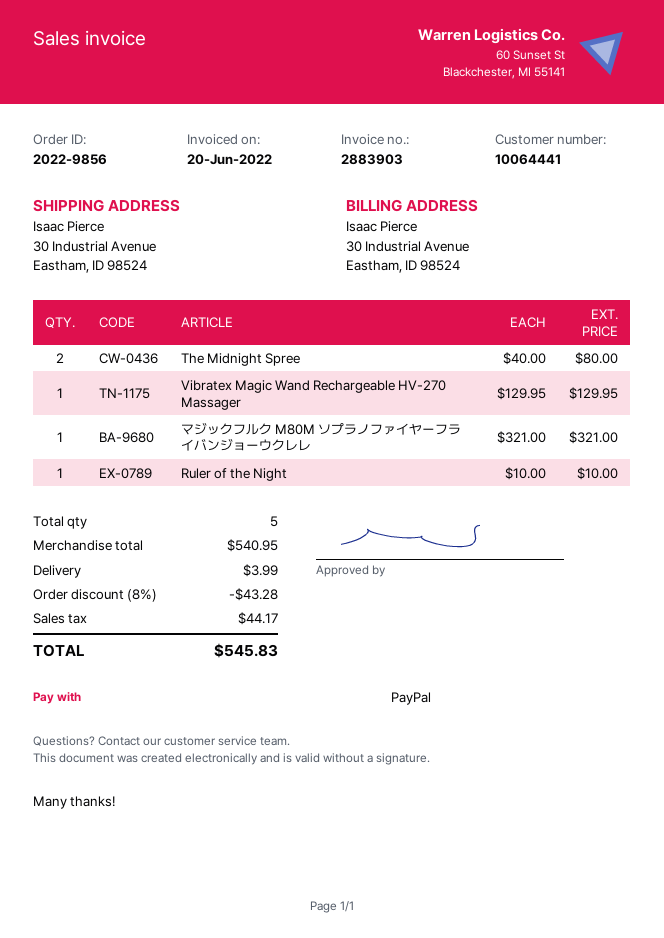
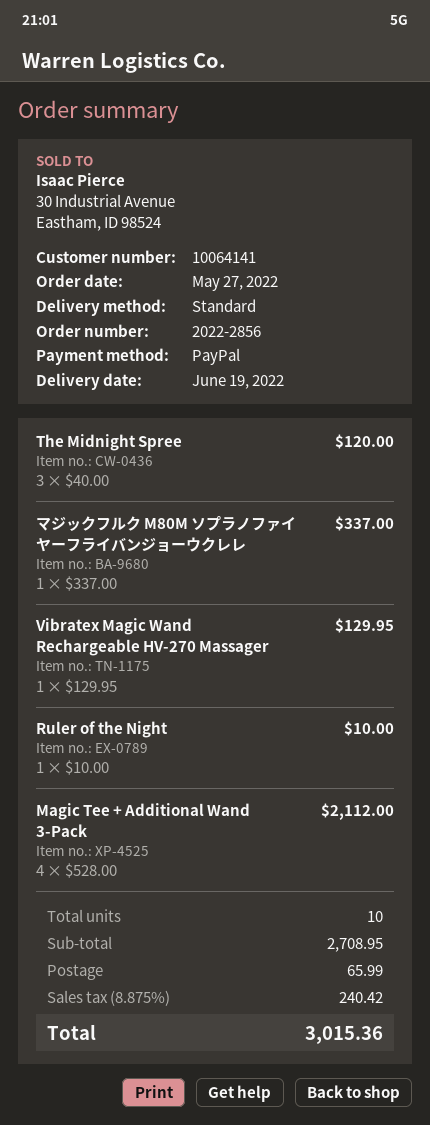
order number: 2022-9856 -> 2022-2856
customer number: 10064441 -> 10064141
The Midnight Spree: 2 x 40.00 = 80.00 -> 3 x 40.00 = 120.00
マジックフルク M80M ソプラノファイヤーフライバンジョーウクレレ: 1 x 321.00 = 321.00 -> 1 x 337.00 = 337.00
Magic Tee + Additional Wand 3-Pack: none -> 4 x 528.00 = 2112.00
total quantity: 5 -> 10
subtotal: 540.95 -> 2708.95
discount: 8% = 43.28 -> none
shipping: 3.99 -> 65.99
tax: 44.17 -> 240.42
total: 545.83 -> 3015.36

